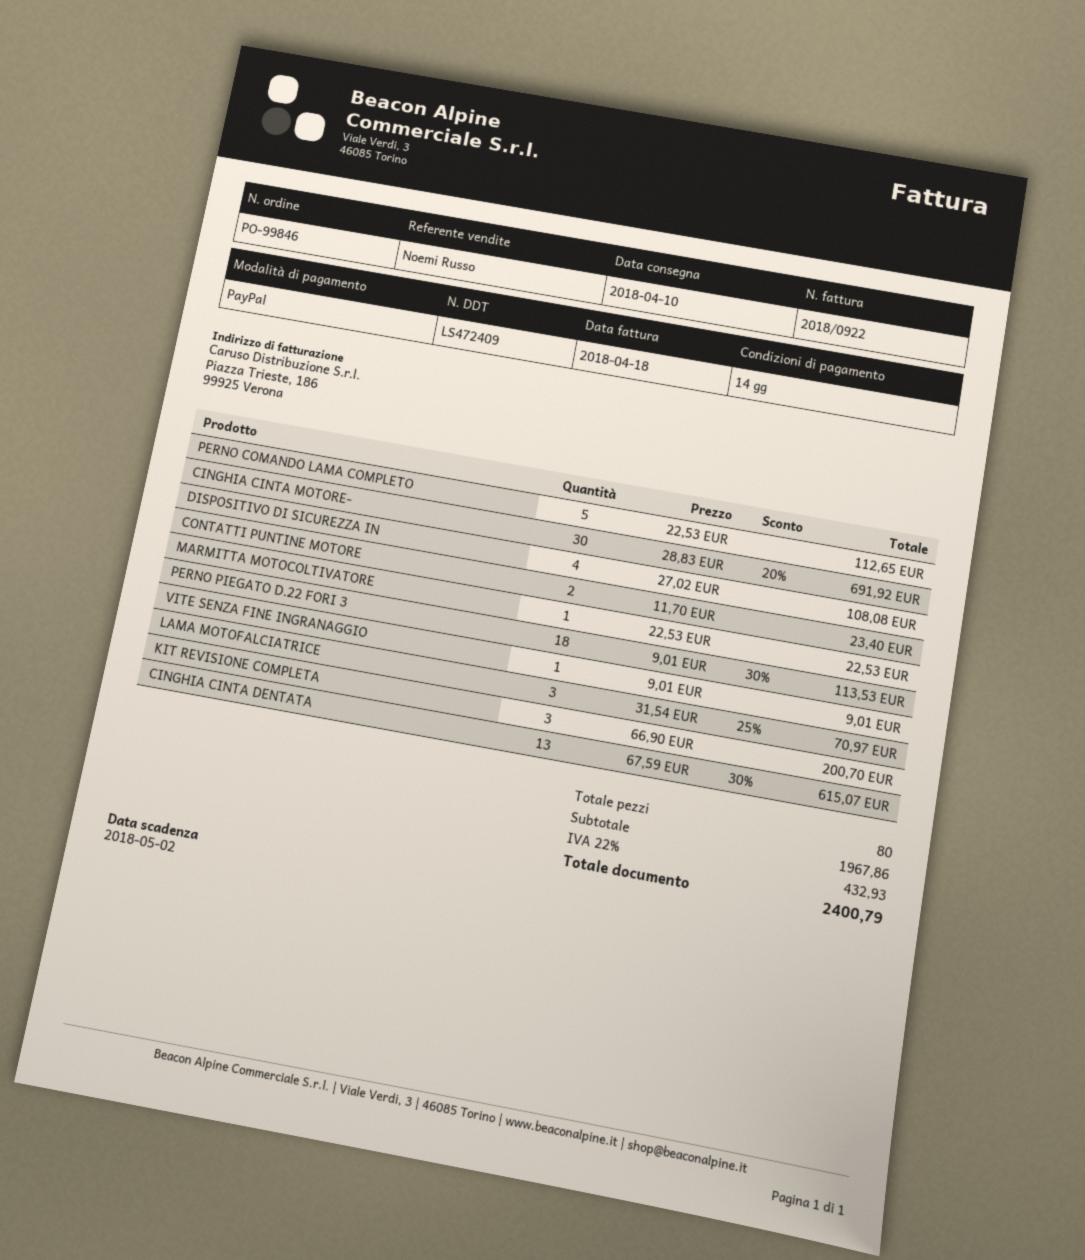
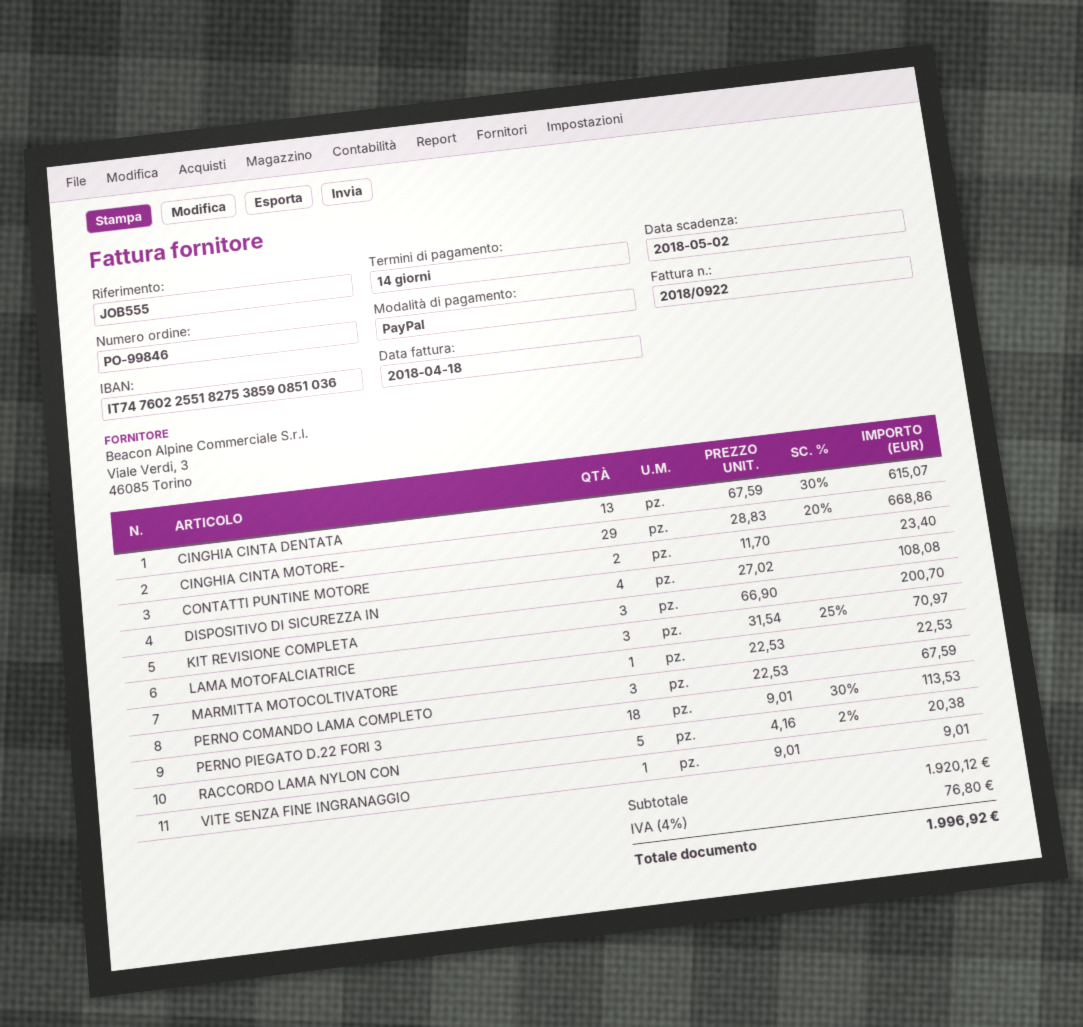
PERNO COMANDO LAMA COMPLETO: 5 x 22.53 = 112.65 -> 3 x 22.53 = 67.59
CINGHIA CINTA MOTORE-: 30 x 28.83 - 20% = 691.92 -> 29 x 28.83 - 20% = 668.86
RACCORDO LAMA NYLON CON: none -> 5 x 4.16 - 2% = 20.38
subtotal: 1967.86 -> 1920.12
tax: 22% = 432.93 -> 4% = 76.80
total: 2400.79 -> 1996.92

